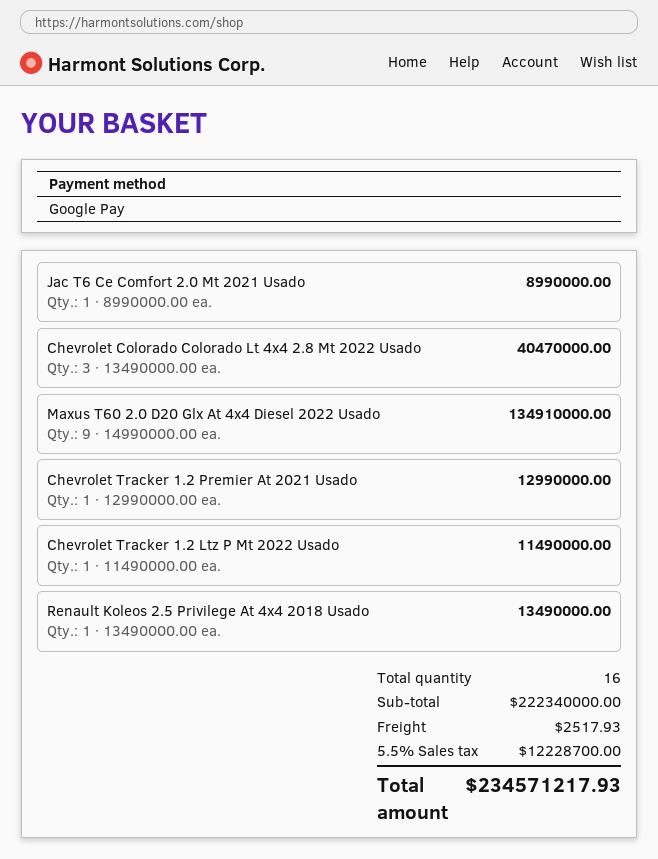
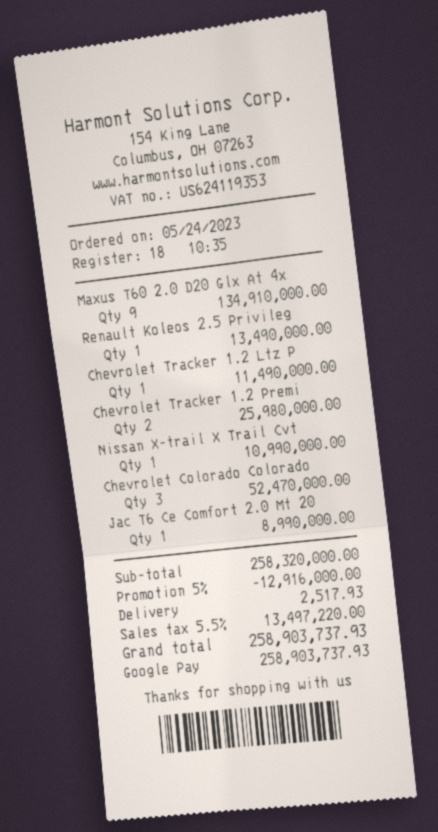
Chevrolet Colorado Colorado Lt 4x4 2.8 Mt 2022 Usado: 3 for 40470000.00 -> 3 for 52470000.00
Chevrolet Tracker 1.2 Premier At 2021 Usado: 1 for 12990000.00 -> 2 for 25980000.00
Nissan X-trail X Trail Cvt: none -> 1 for 10990000.00
subtotal: 222340000.00 -> 258320000.00
discount: none -> 5% = 12916000.00
tax: 5.5% = 12228700.00 -> 5.5% = 13497220.00
total: 234571217.93 -> 258903737.93

